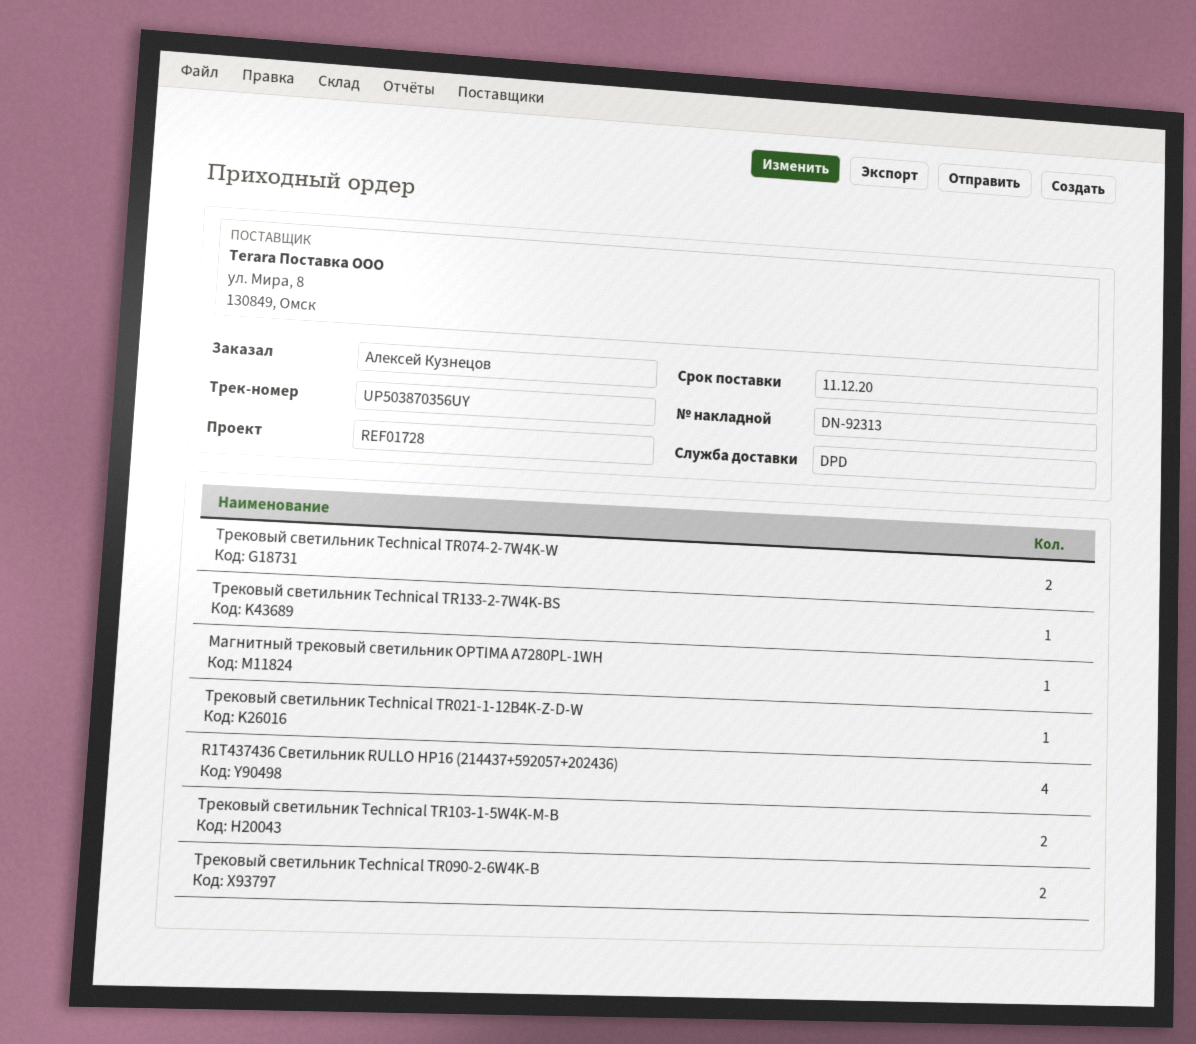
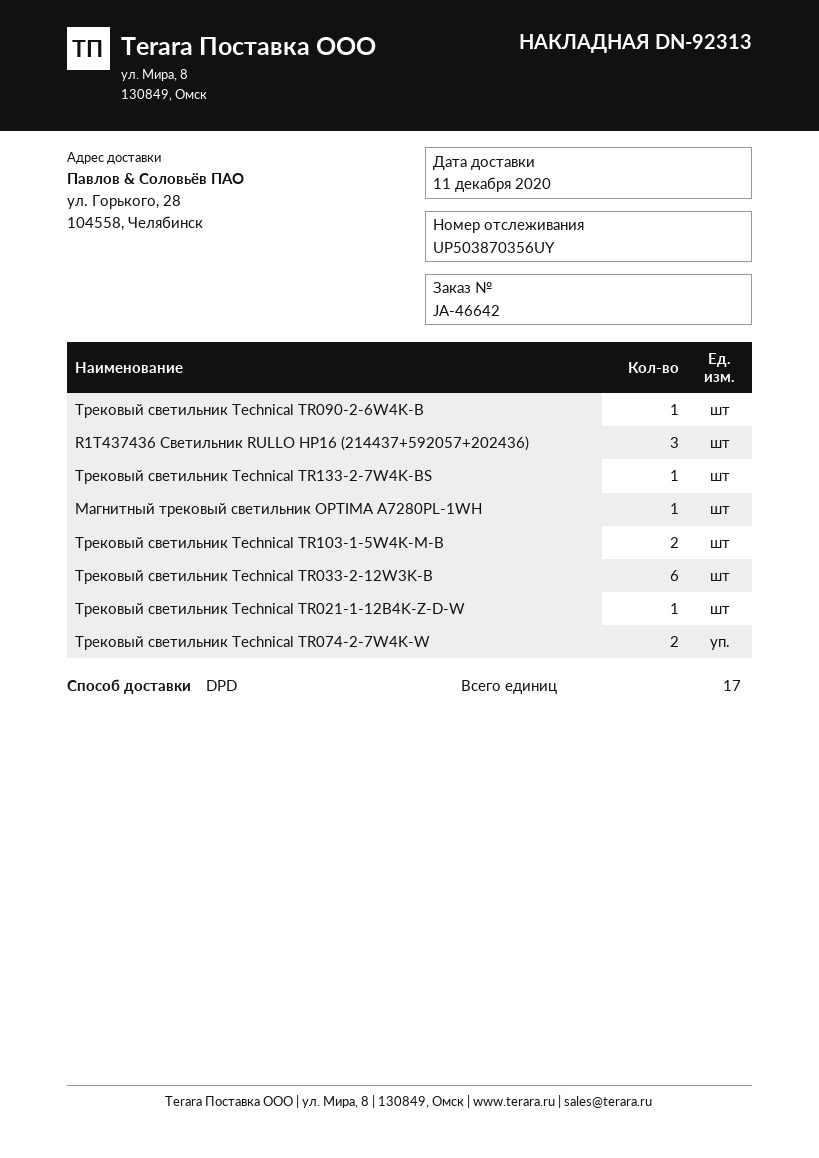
R1T437436 Светильник RULLO HP16 (214437+592057+202436): 4 -> 3
Трековый светильник Technical TR090-2-6W4K-B: 2 -> 1
Трековый светильник Technical TR033-2-12W3K-B: none -> 6

